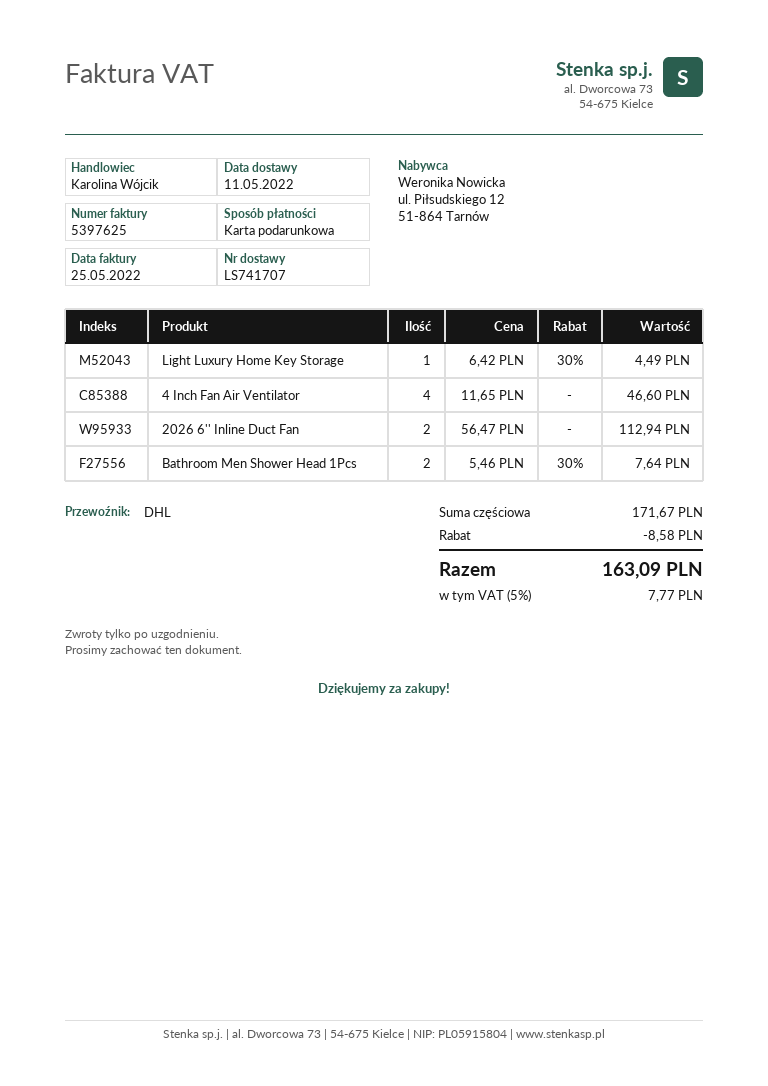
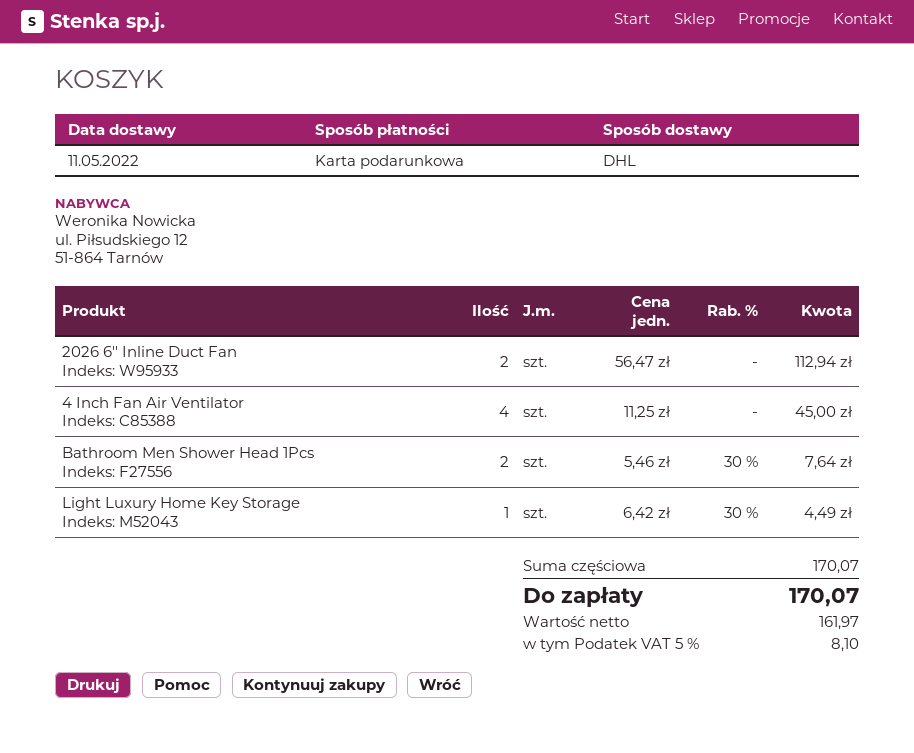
4 Inch Fan Air Ventilator: 4 x 11.65 = 46.60 -> 4 x 11.25 = 45.00
subtotal: 171.67 -> 170.07
discount: 8.58 -> none
tax: 5% = 7.77 -> 5% = 8.10
total: 163.09 -> 170.07

